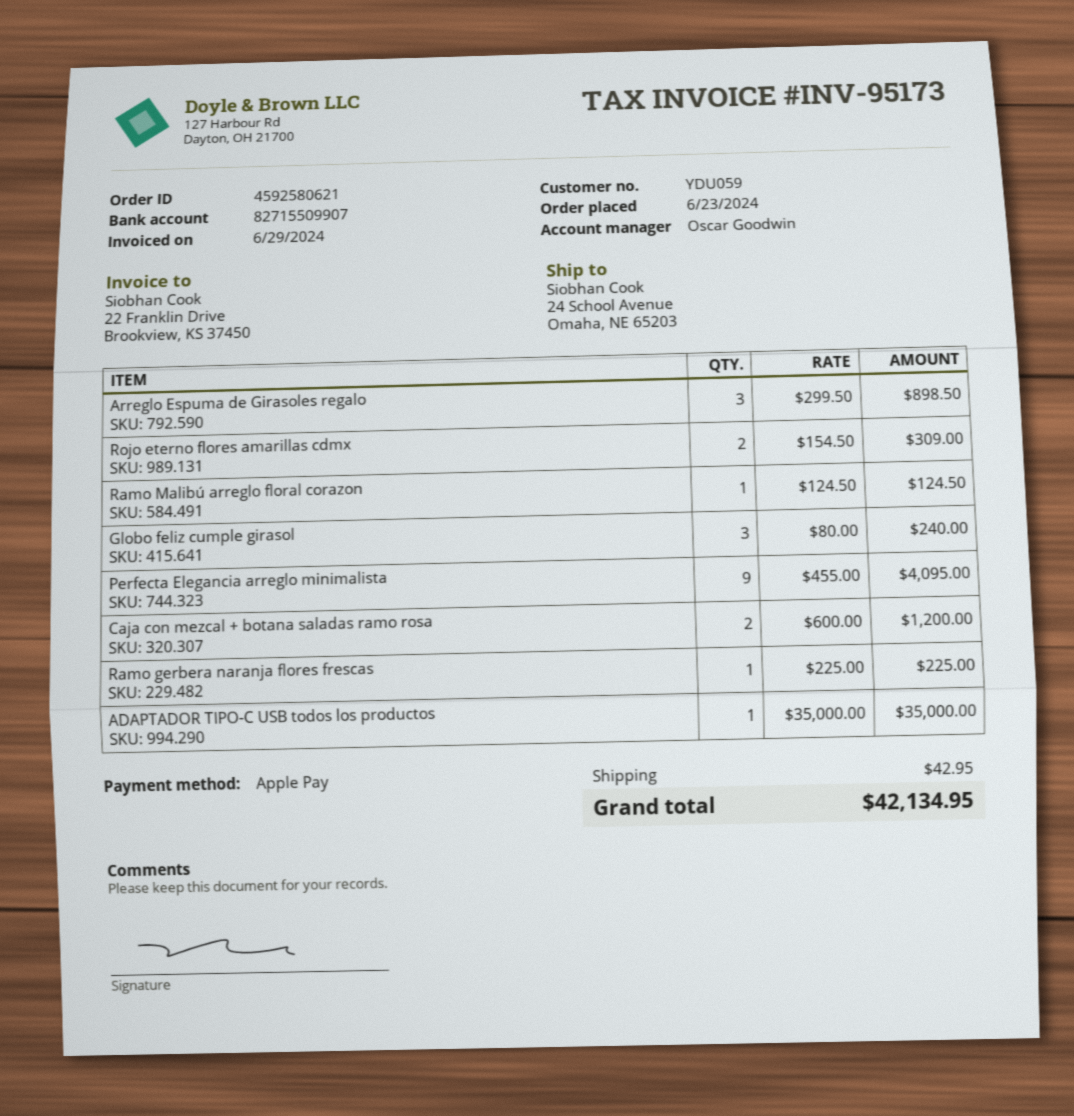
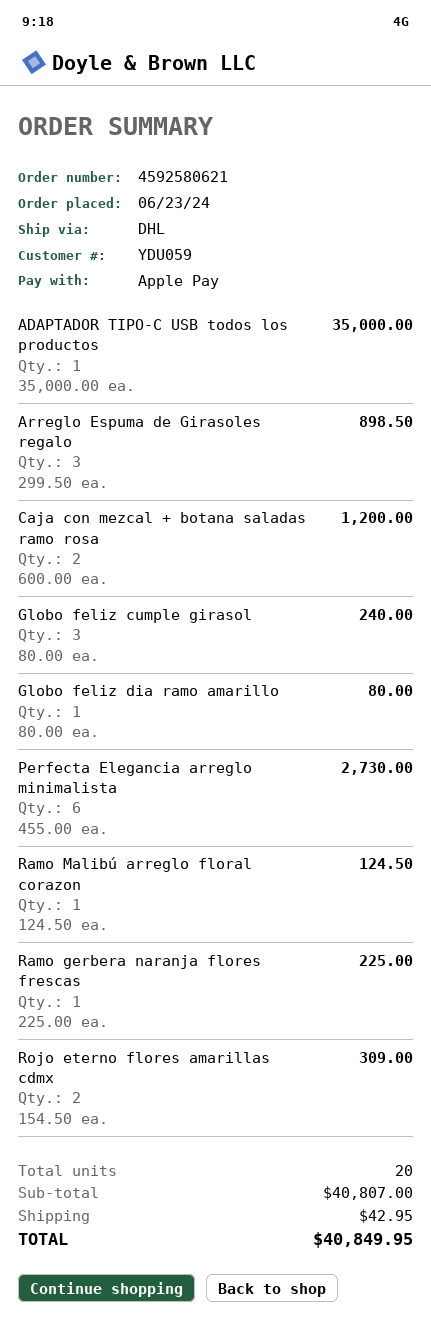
Perfecta Elegancia arreglo minimalista: 9 x 455.00 = 4095.00 -> 6 x 455.00 = 2730.00
Globo feliz dia ramo amarillo: none -> 1 x 80.00 = 80.00
total: 42134.95 -> 40849.95

